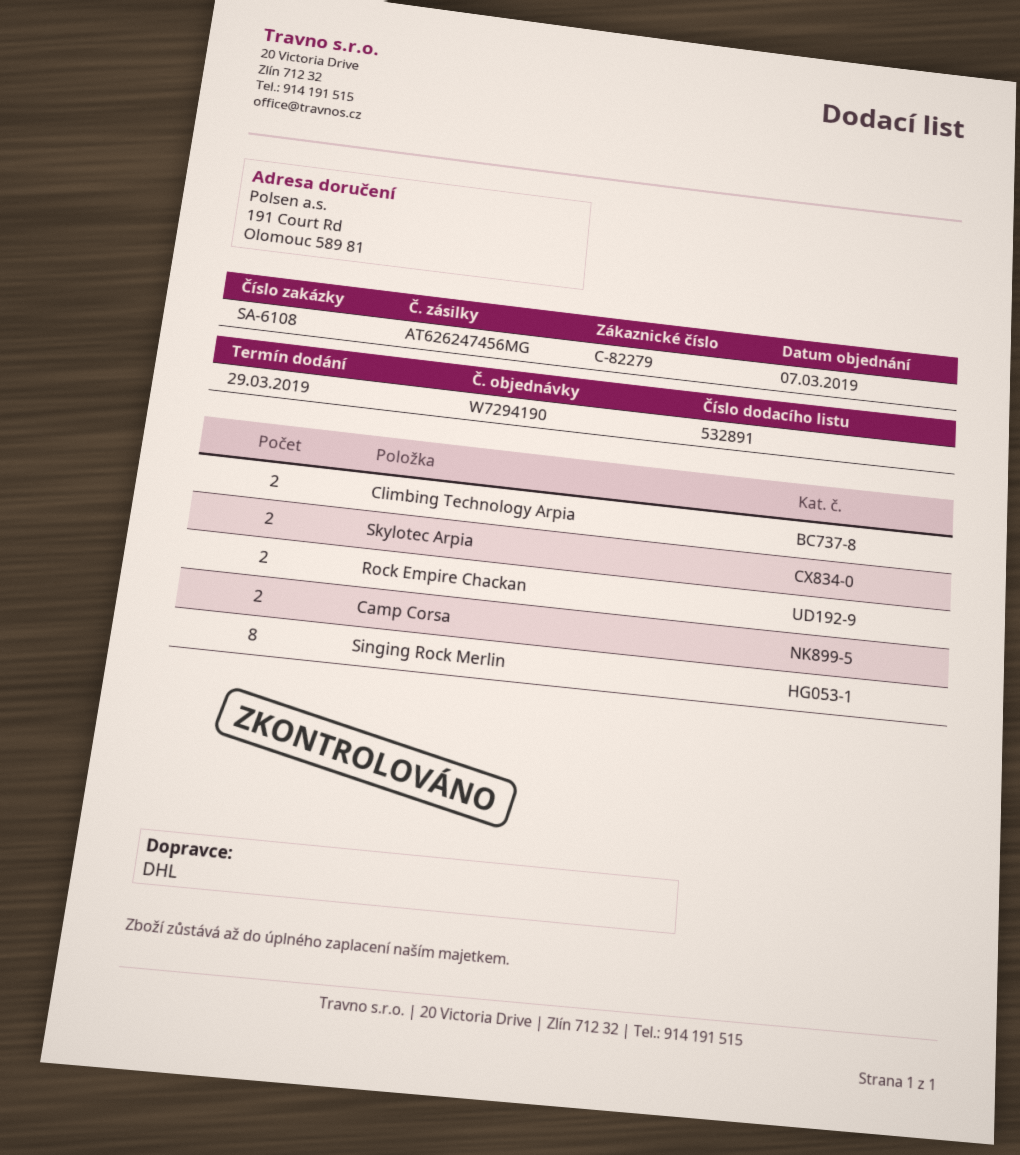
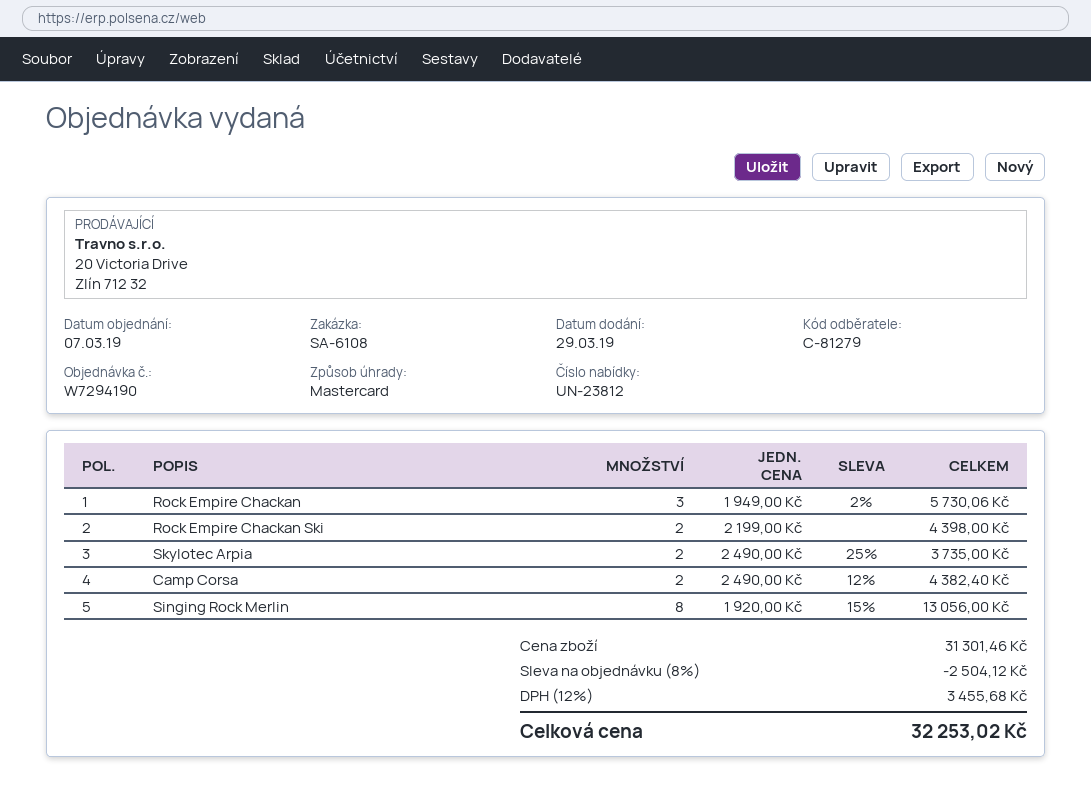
customer number: C-82279 -> C-81279
Climbing Technology Arpia: 2 -> none
Rock Empire Chackan: 2 -> 3
Rock Empire Chackan Ski: none -> 2

